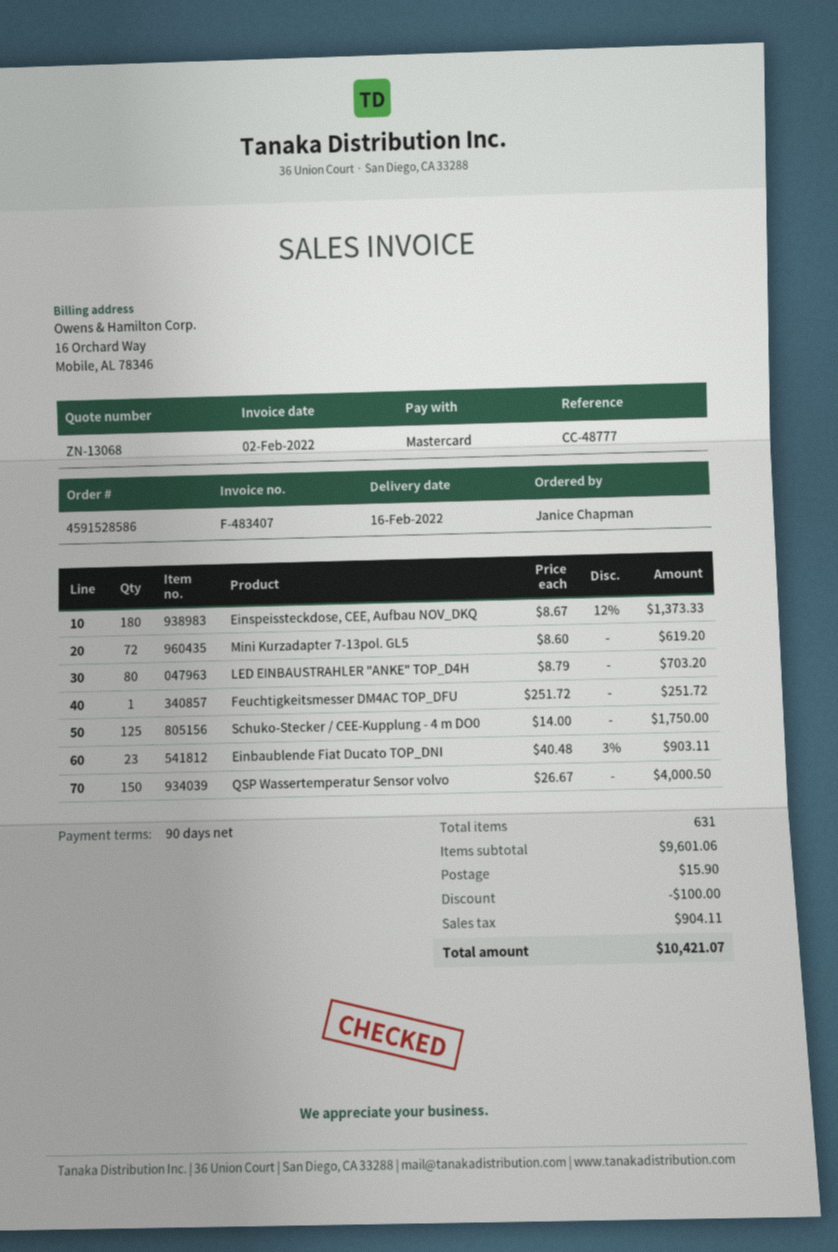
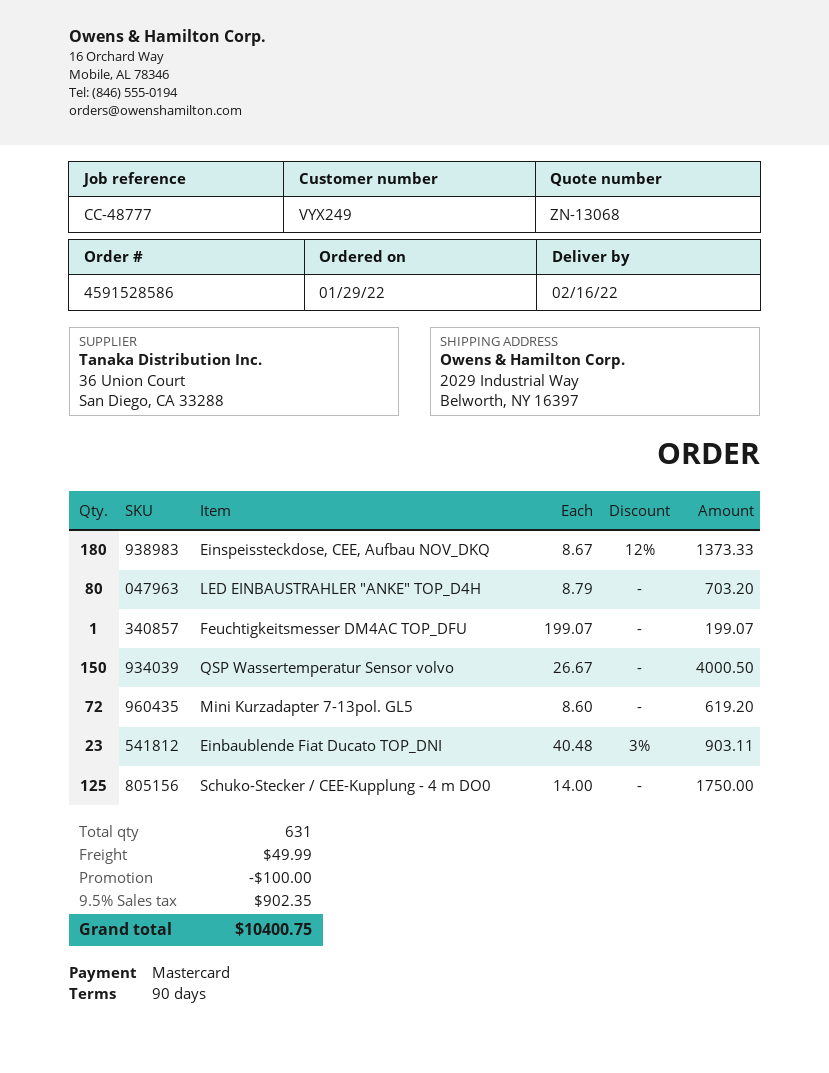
Feuchtigkeitsmesser DM4AC TOP_DFU: 1 x 251.72 = 251.72 -> 1 x 199.07 = 199.07
shipping: 15.90 -> 49.99
tax: 904.11 -> 902.35
total: 10421.07 -> 10400.75

